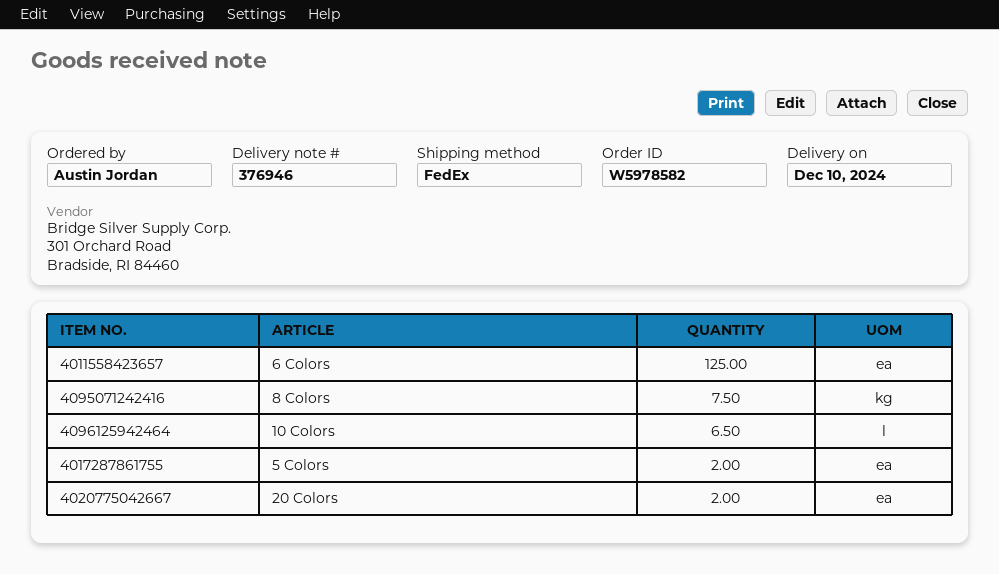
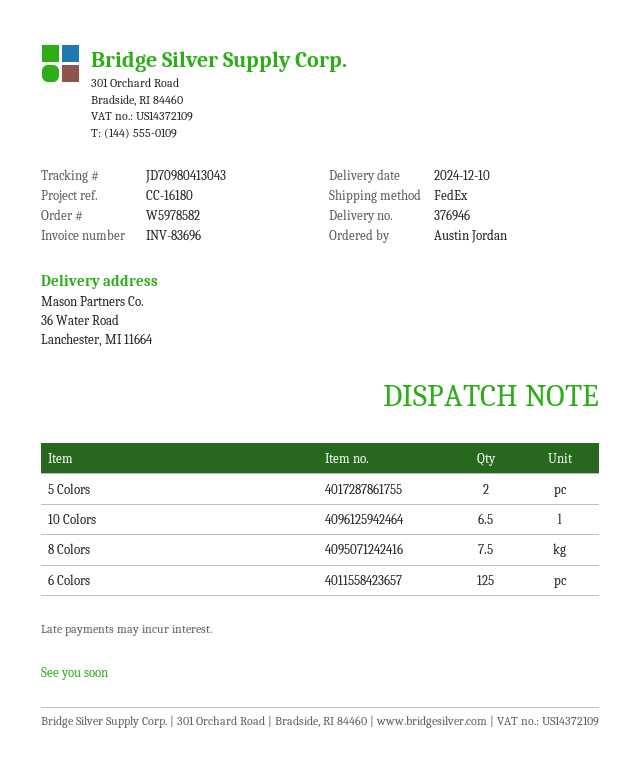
20 Colors: 2 -> none

